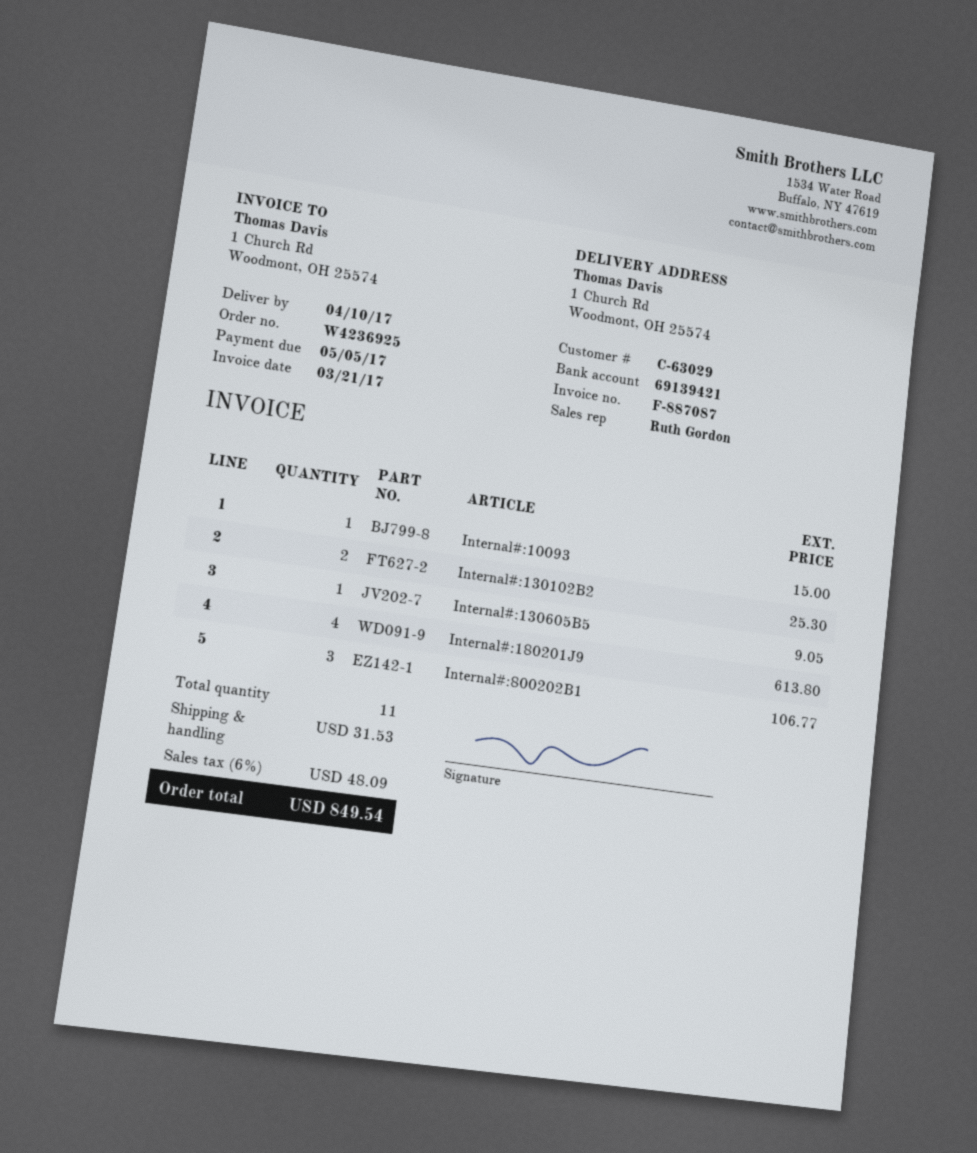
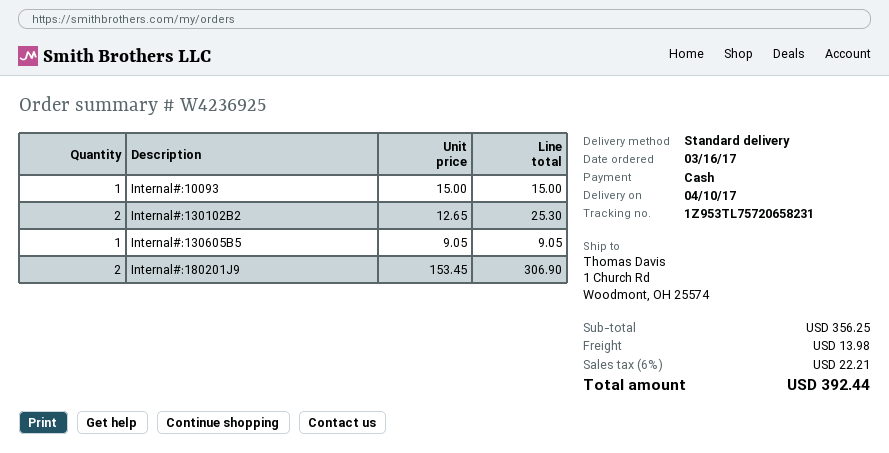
Internal#:180201J9: 4 for 613.80 -> 2 for 306.90
Internal#:800202B1: 3 for 106.77 -> none
shipping: 31.53 -> 13.98
tax: 6% = 48.09 -> 6% = 22.21
total: 849.54 -> 392.44

